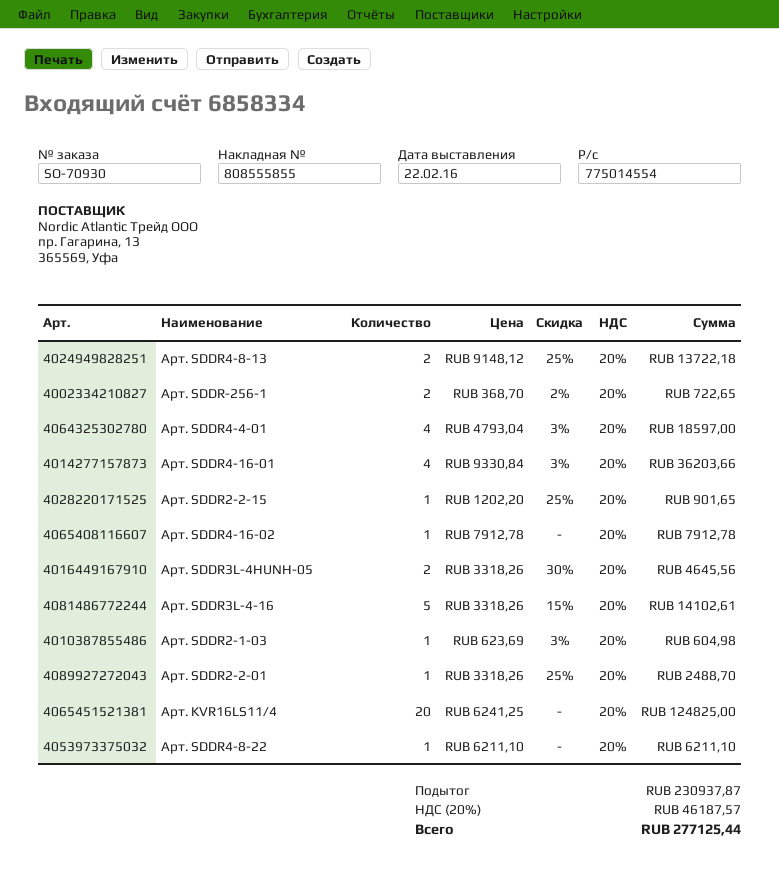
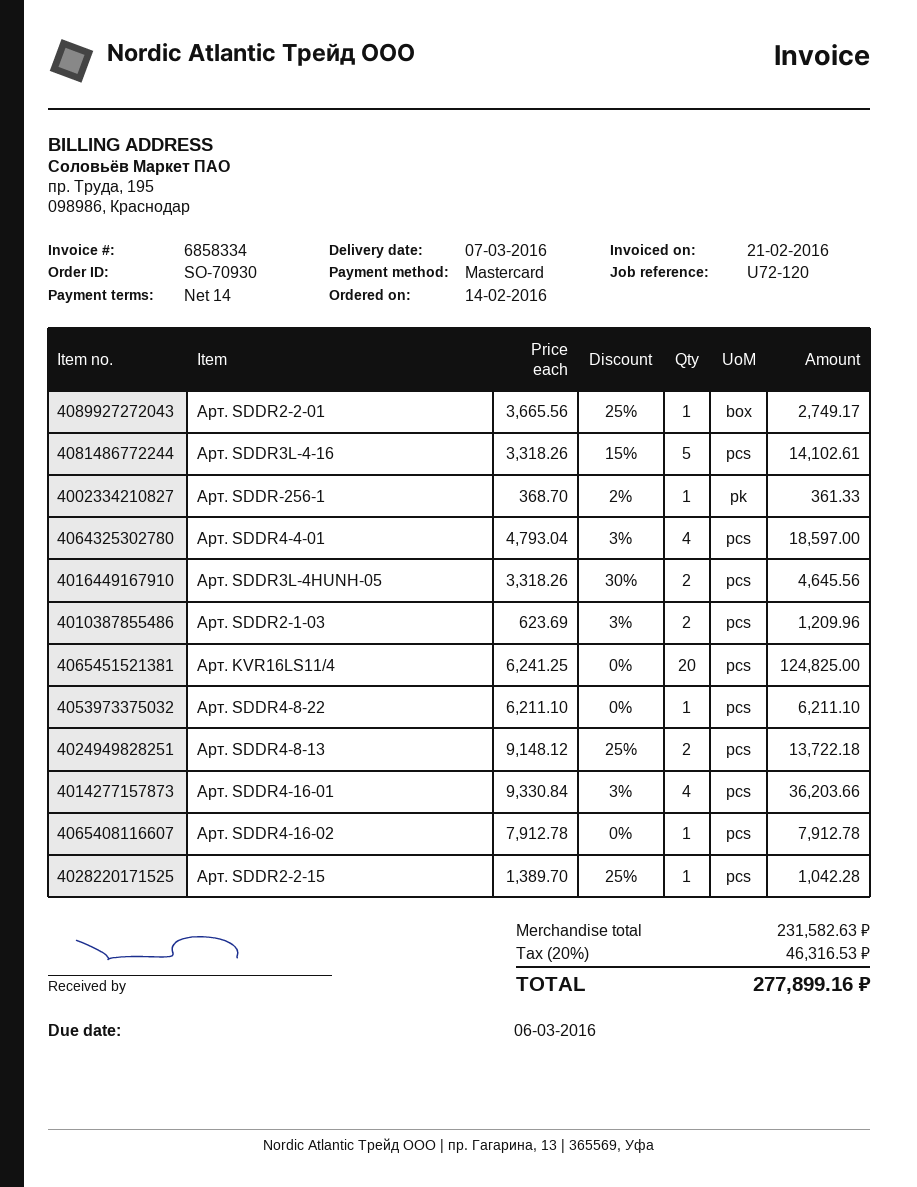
invoice date: 2016-02-22 -> 2016-02-21
Арт. SDDR-256-1: 2 x 368.70 - 2% = 722.65 -> 1 x 368.70 - 2% = 361.33
Арт. SDDR2-2-15: 1 x 1202.20 - 25% = 901.65 -> 1 x 1389.70 - 25% = 1042.28
Арт. SDDR2-1-03: 1 x 623.69 - 3% = 604.98 -> 2 x 623.69 - 3% = 1209.96
Арт. SDDR2-2-01: 1 x 3318.26 - 25% = 2488.70 -> 1 x 3665.56 - 25% = 2749.17
subtotal: 230937.87 -> 231582.63
tax: 20% = 46187.57 -> 20% = 46316.53
total: 277125.44 -> 277899.16

